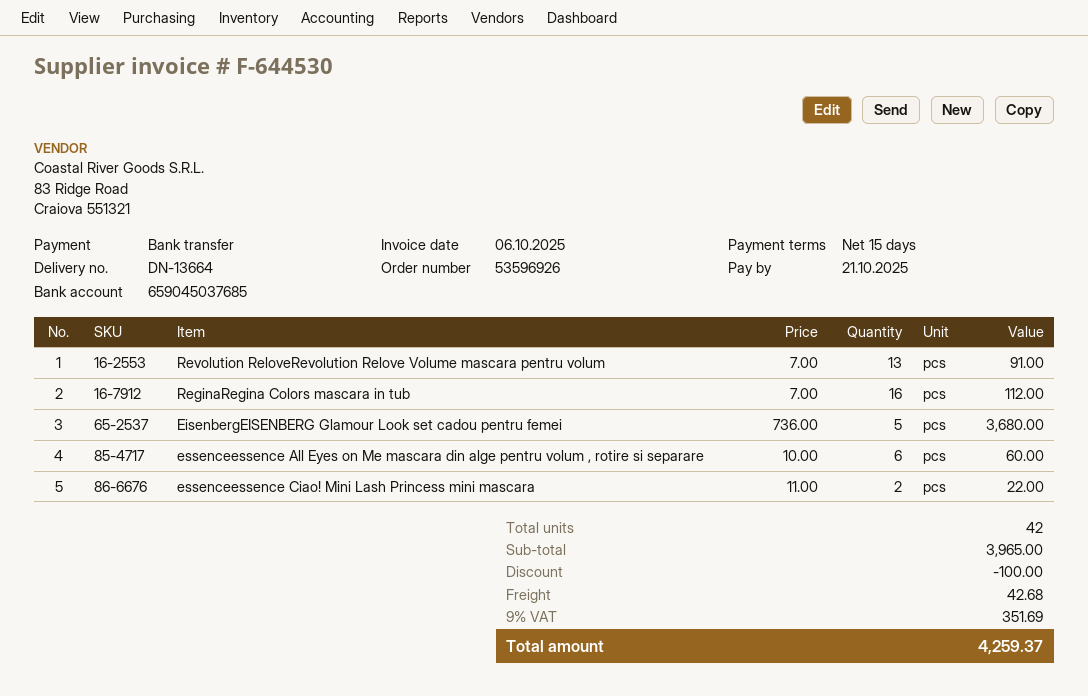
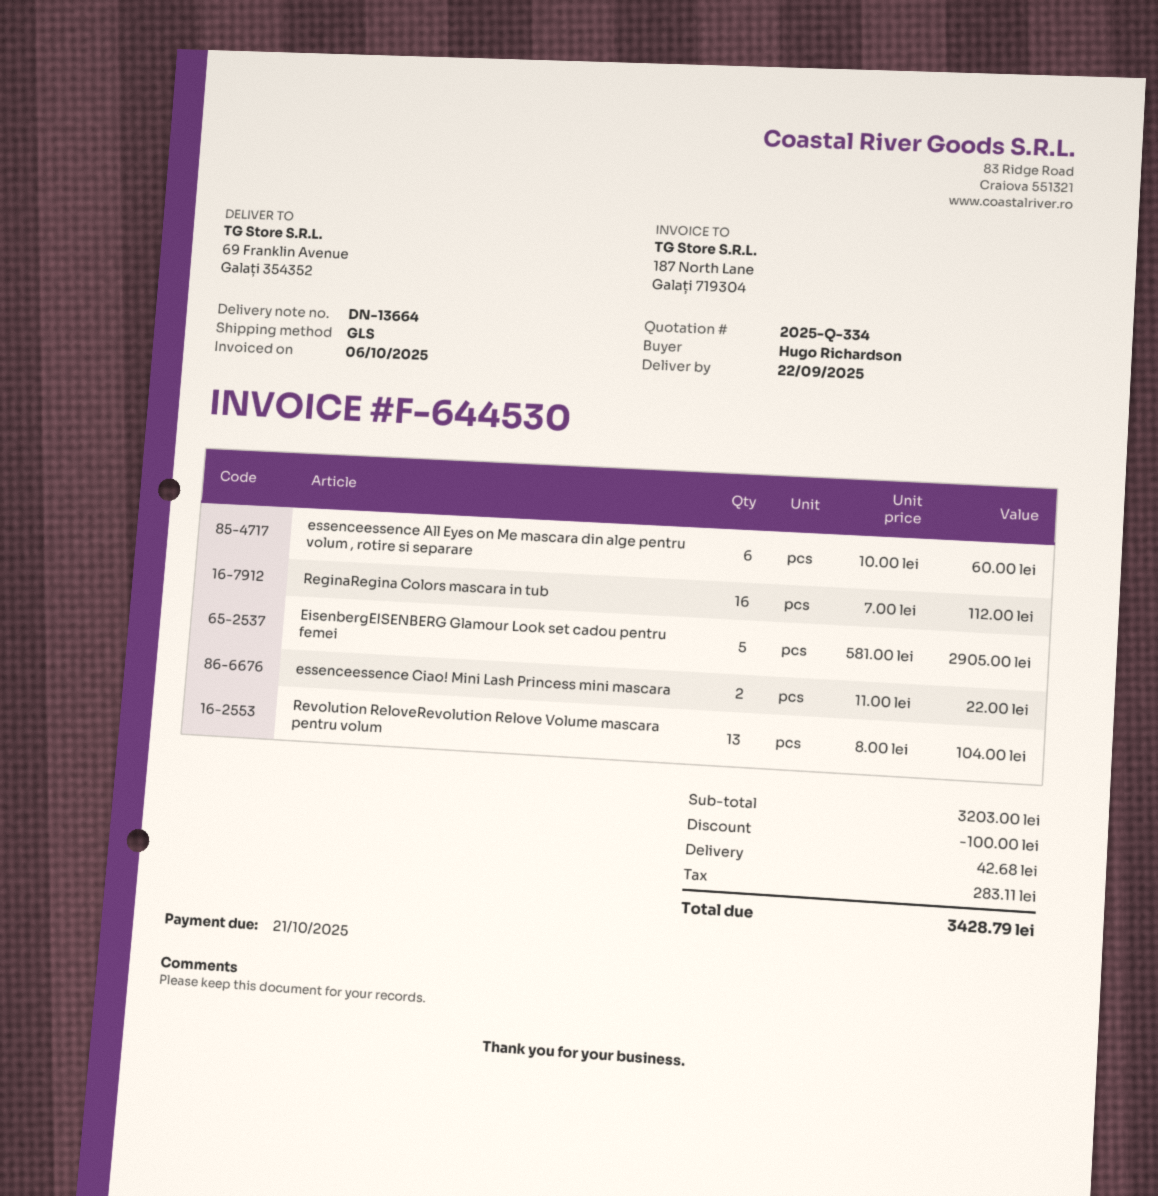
Revolution ReloveRevolution Relove Volume mascara pentru volum: 13 x 7.00 = 91.00 -> 13 x 8.00 = 104.00
EisenbergEISENBERG Glamour Look set cadou pentru femei: 5 x 736.00 = 3680.00 -> 5 x 581.00 = 2905.00
subtotal: 3965.00 -> 3203.00
tax: 351.69 -> 283.11
total: 4259.37 -> 3428.79

